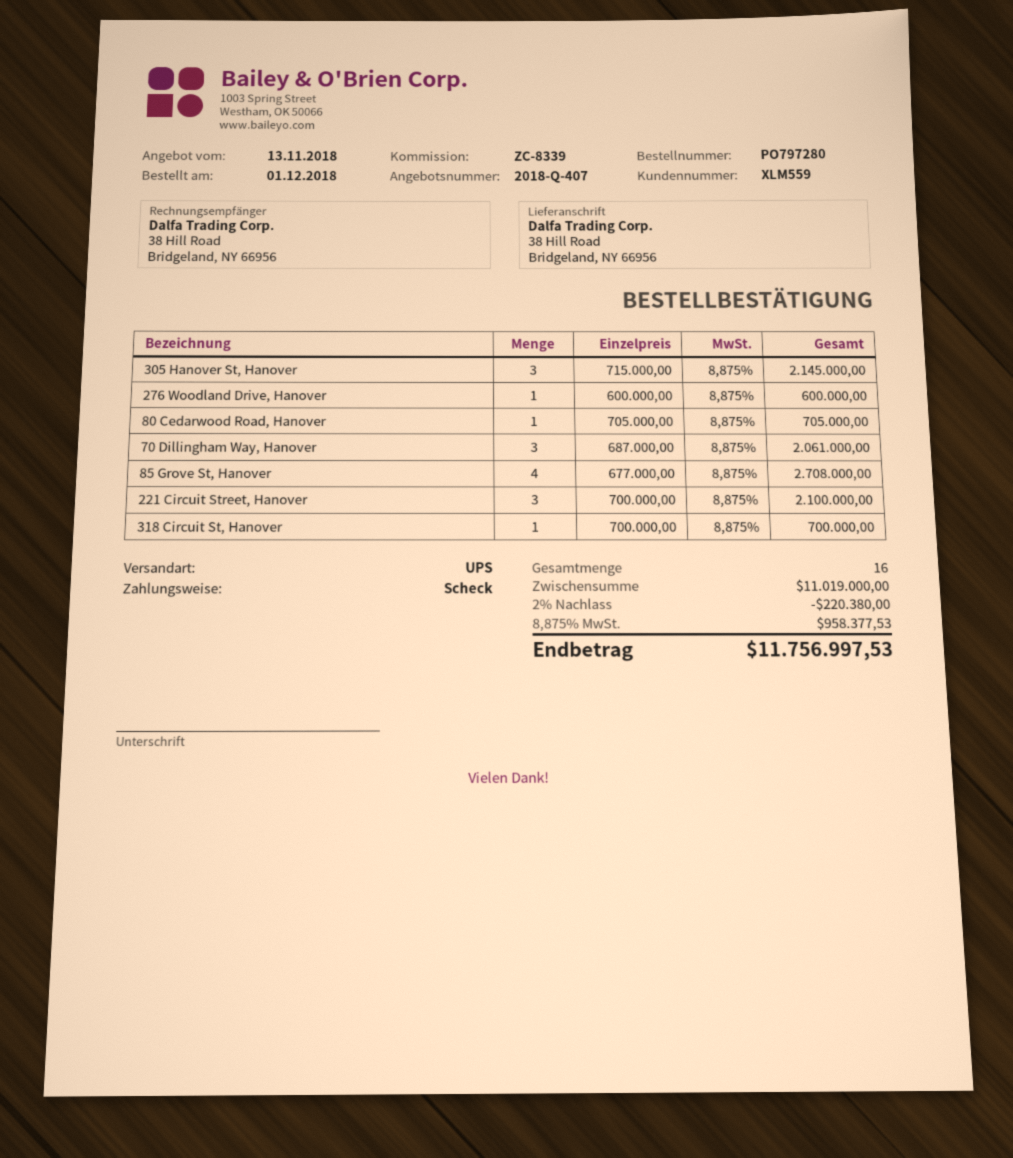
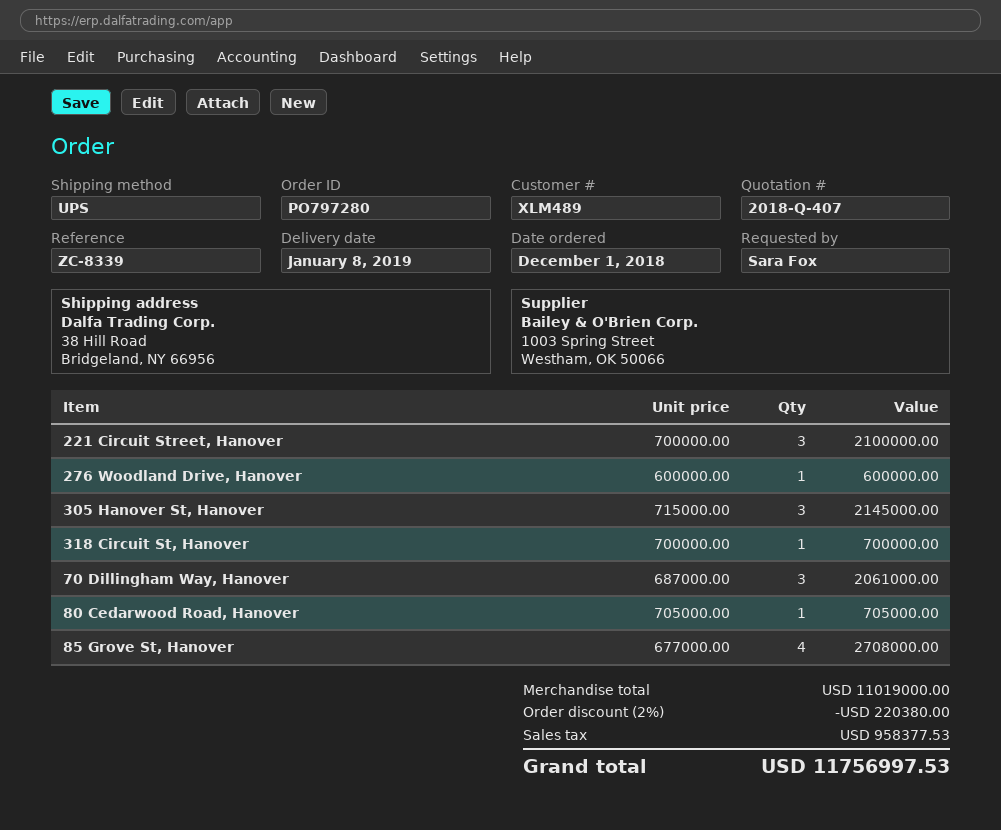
customer number: XLM559 -> XLM489

